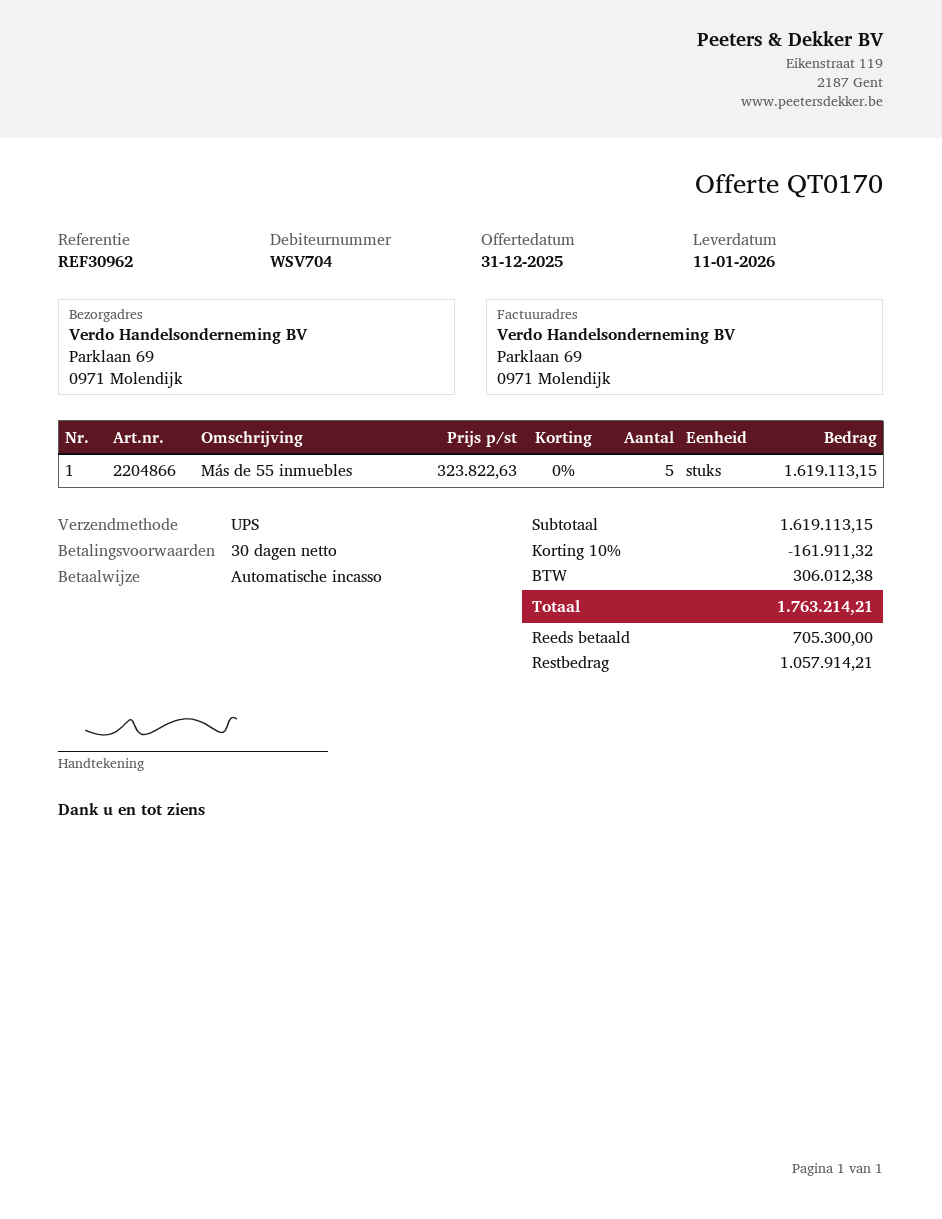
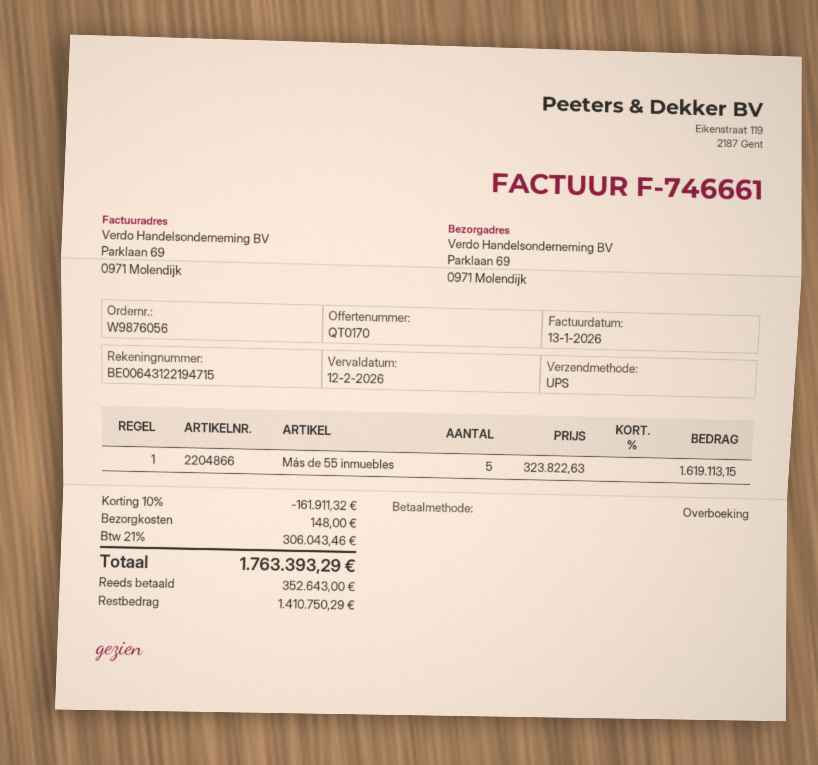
payment method: direct debit -> bank transfer
shipping: none -> 148.00
tax: 306012.38 -> 306043.46
total: 1763214.21 -> 1763393.29
deposit: 705300.00 -> 352643.00
balance: 1057914.21 -> 1410750.29

